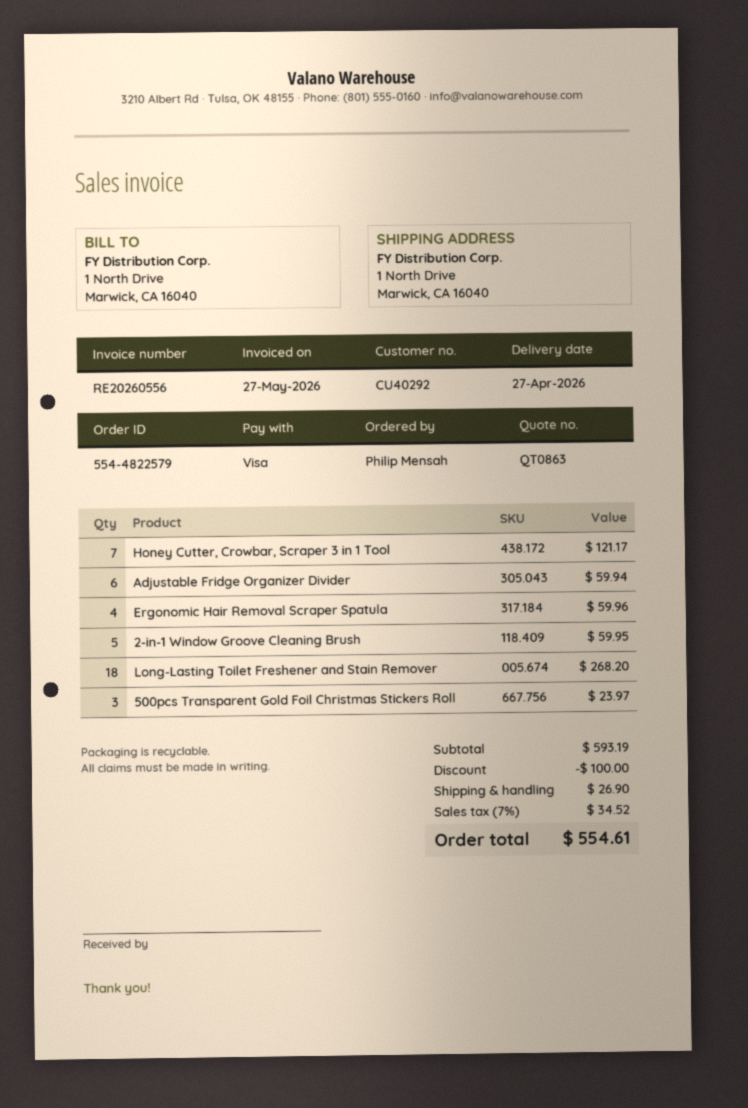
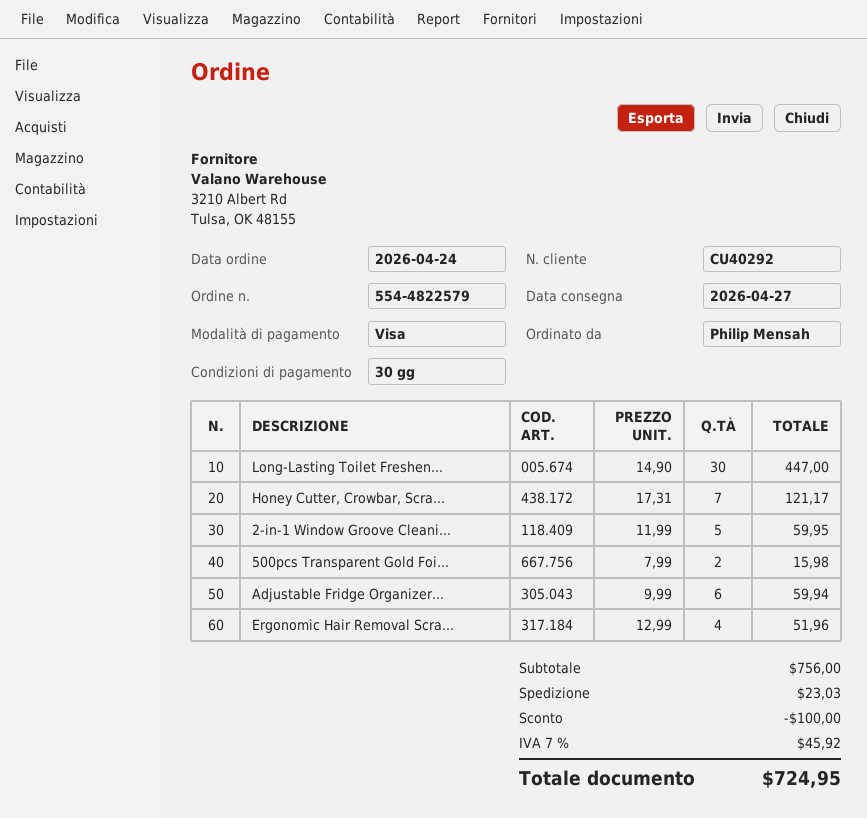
Ergonomic Hair Removal Scraper Spatula: 4 for 59.96 -> 4 for 51.96
Long-Lasting Toilet Freshener and Stain Remover: 18 for 268.20 -> 30 for 447.00
500pcs Transparent Gold Foil Christmas Stickers Roll: 3 for 23.97 -> 2 for 15.98
subtotal: 593.19 -> 756.00
shipping: 26.90 -> 23.03
tax: 7% = 34.52 -> 7% = 45.92
total: 554.61 -> 724.95

